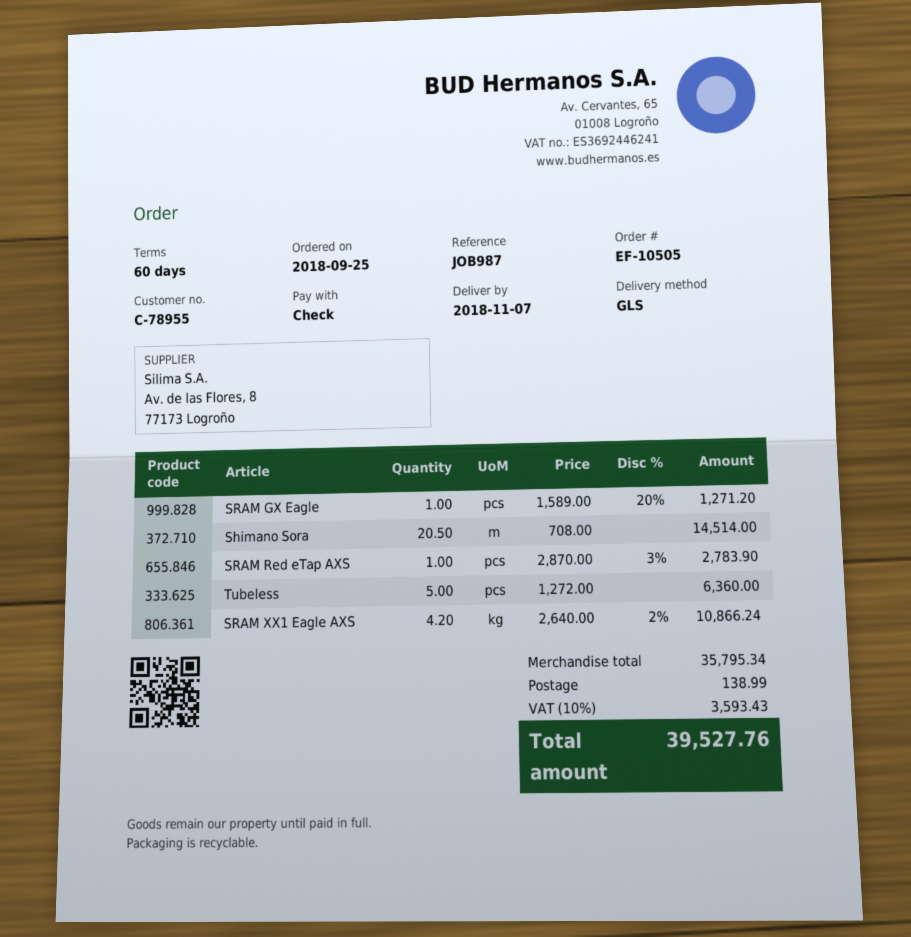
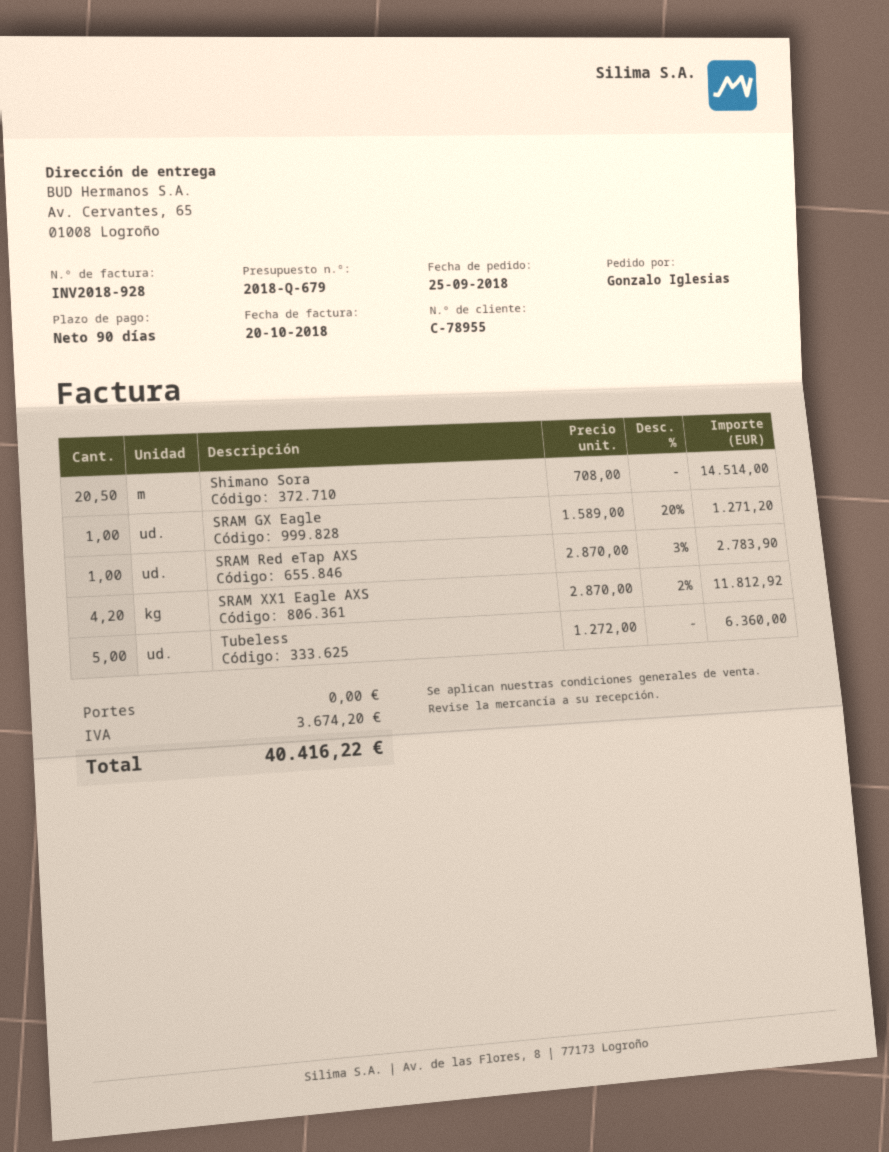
payment terms: 60 days -> 90 days
SRAM XX1 Eagle AXS: 4.2 x 2640.00 - 2% = 10866.24 -> 4.2 x 2870.00 - 2% = 11812.92
shipping: 138.99 -> 0.00
tax: 3593.43 -> 3674.20
total: 39527.76 -> 40416.22

